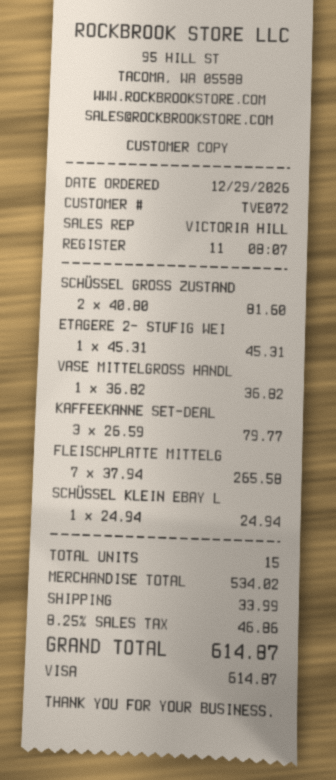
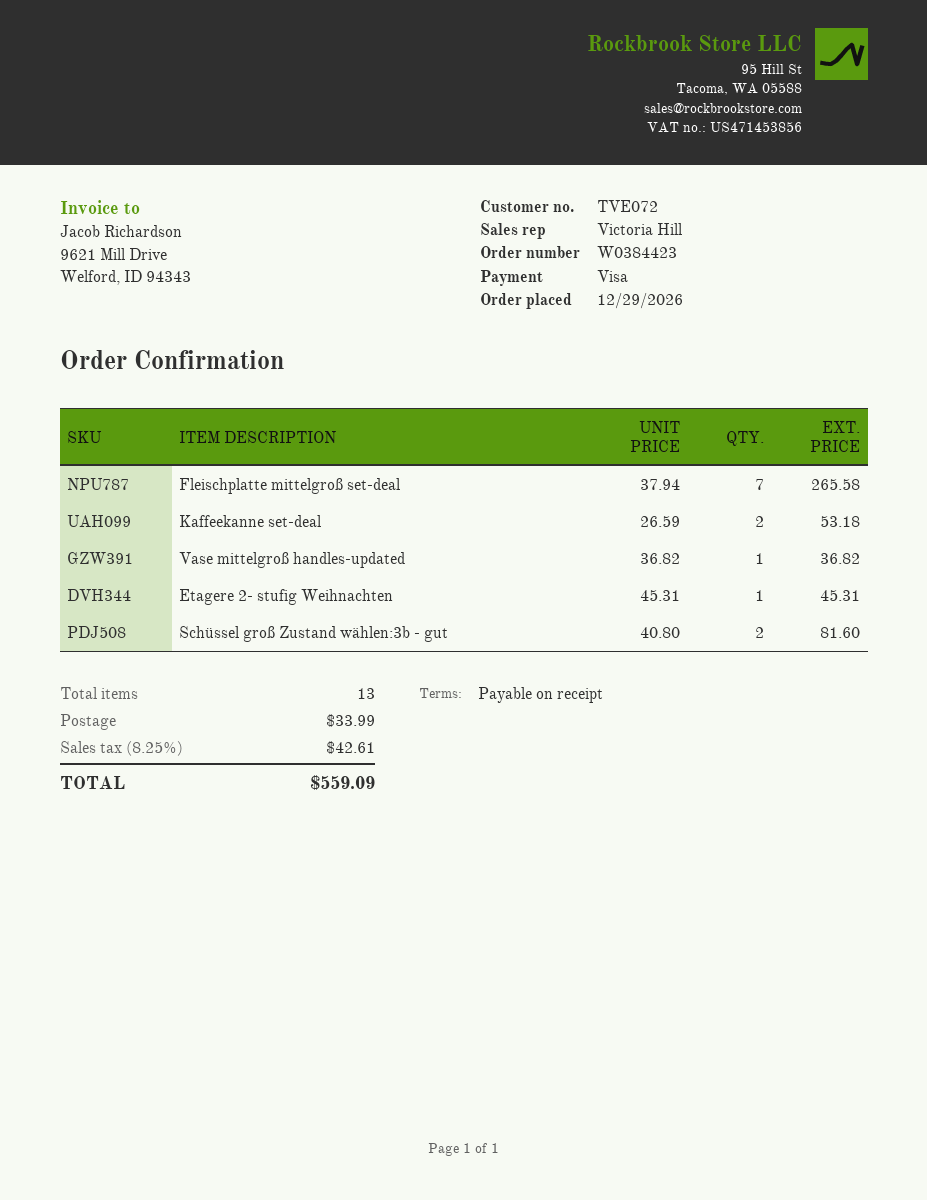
KAFFEEKANNE SET-DEAL: 3 x 26.59 = 79.77 -> 2 x 26.59 = 53.18
SCHÜSSEL KLEIN EBAY L: 1 x 24.94 = 24.94 -> none
total quantity: 15 -> 13
tax: 8.25% = 46.86 -> 8.25% = 42.61
total: 614.87 -> 559.09

